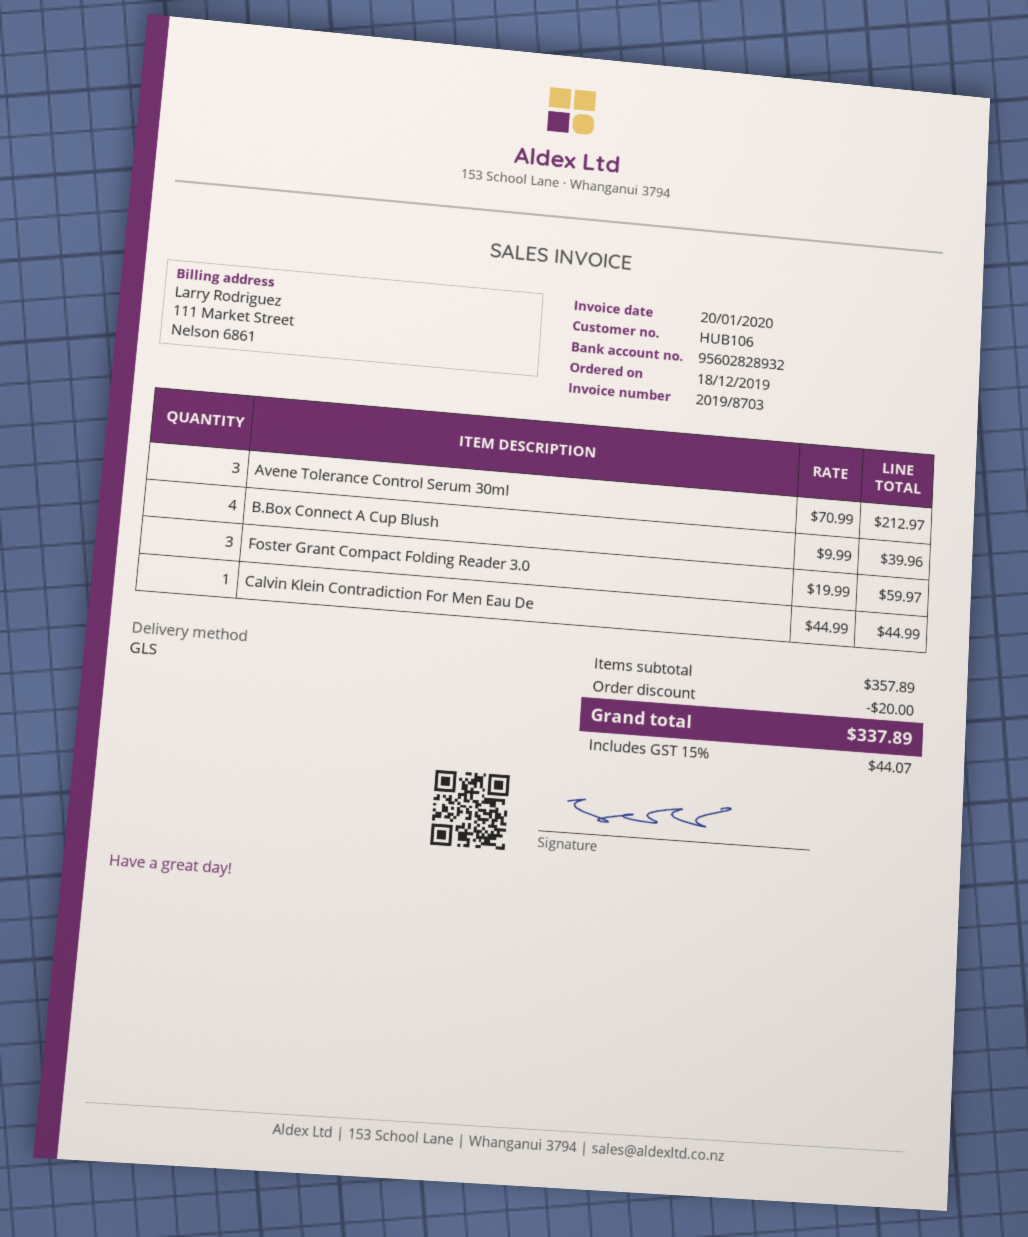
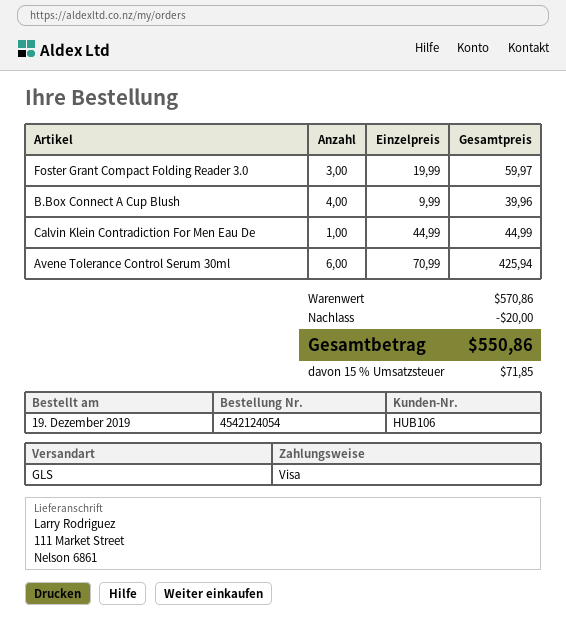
order date: 2019-12-18 -> 2019-12-19
Avene Tolerance Control Serum 30ml: 3 x 70.99 = 212.97 -> 6 x 70.99 = 425.94
subtotal: 357.89 -> 570.86
tax: 15% = 44.07 -> 15% = 71.85
total: 337.89 -> 550.86

